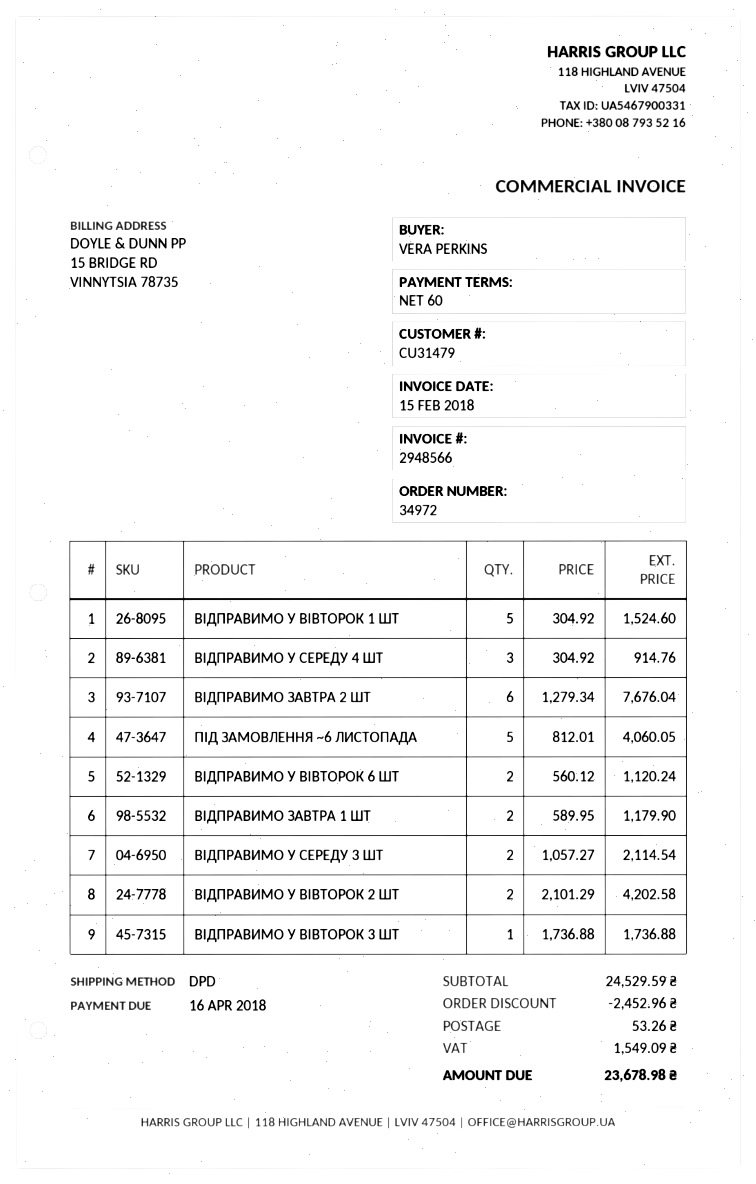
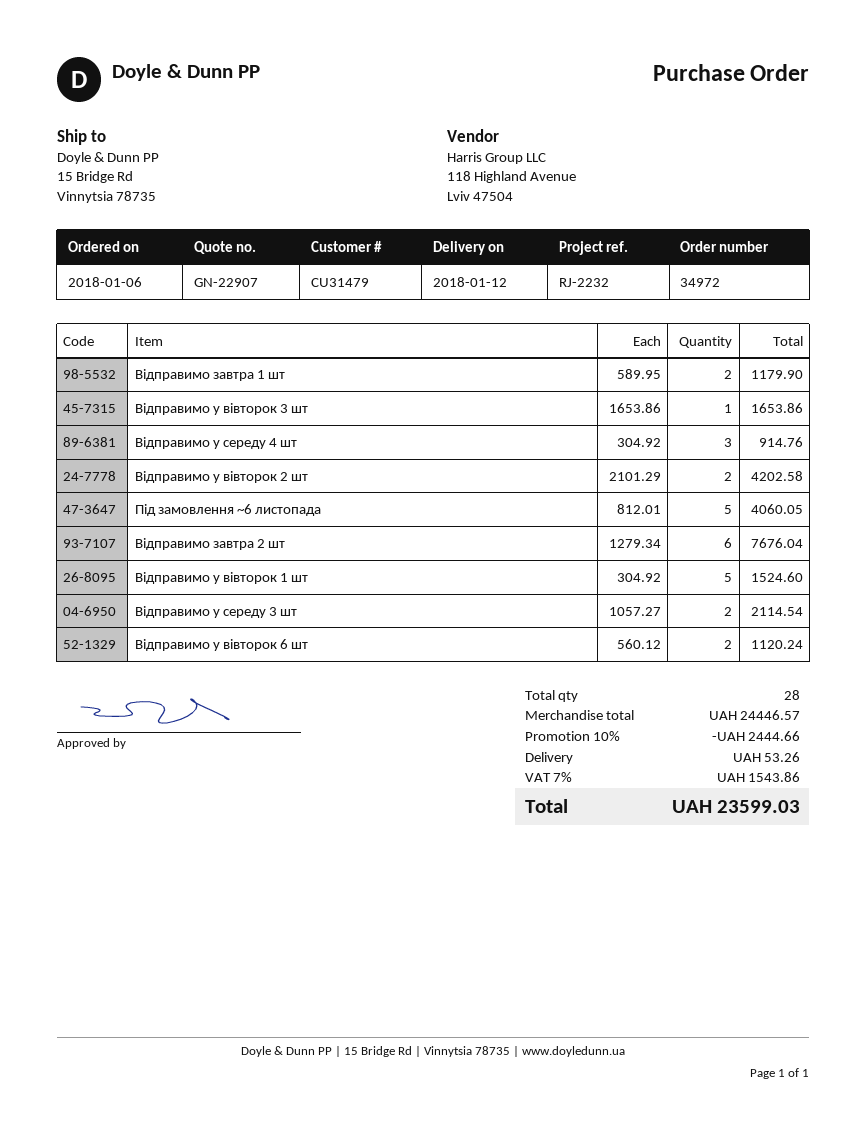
ВІДПРАВИМО У ВІВТОРОК 3 ШТ: 1 x 1736.88 = 1736.88 -> 1 x 1653.86 = 1653.86
subtotal: 24529.59 -> 24446.57
discount: 2452.96 -> 2444.66
tax: 1549.09 -> 1543.86
total: 23678.98 -> 23599.03

